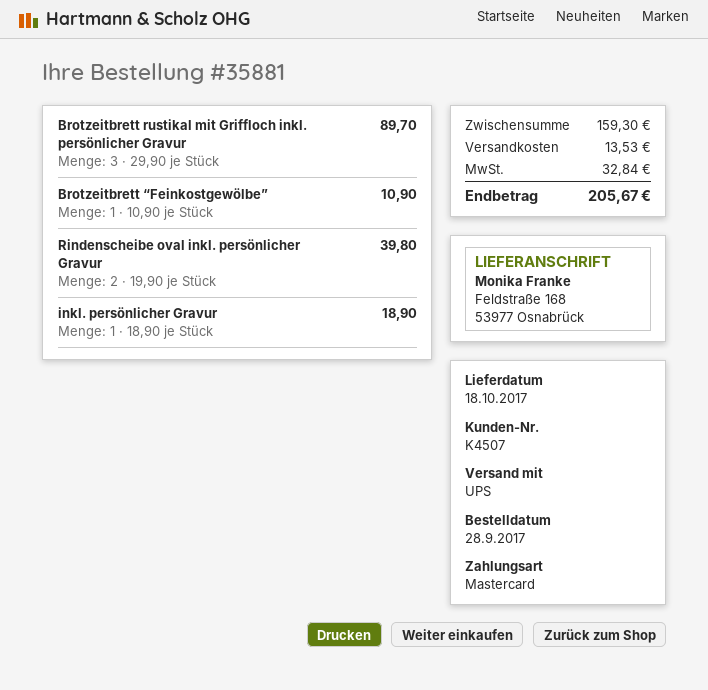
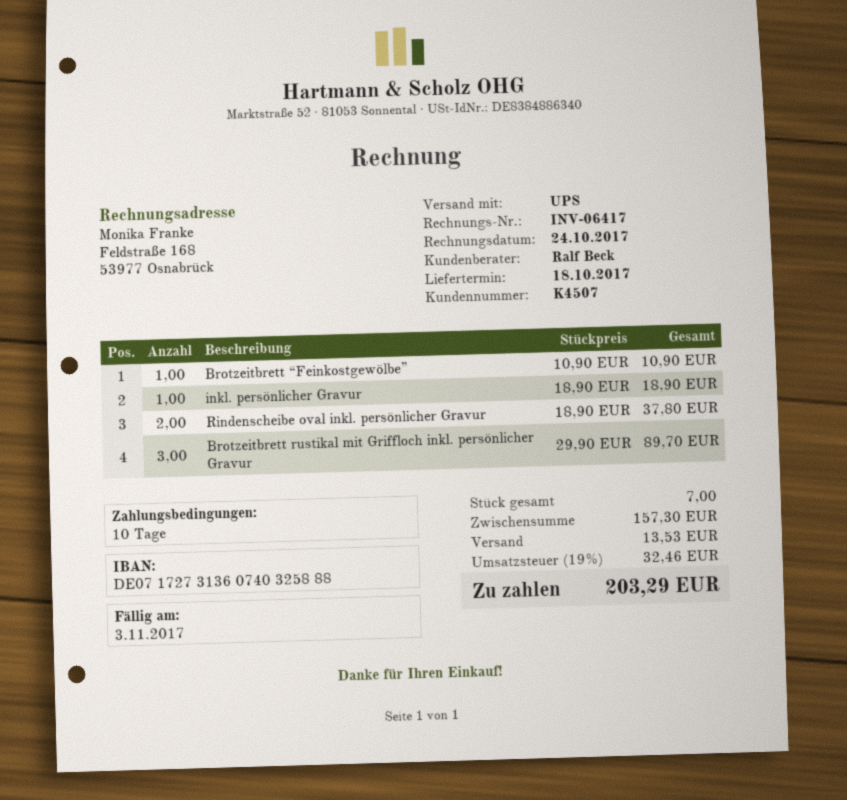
Rindenscheibe oval inkl. persönlicher Gravur: 2 x 19.90 = 39.80 -> 2 x 18.90 = 37.80
subtotal: 159.30 -> 157.30
tax: 32.84 -> 32.46
total: 205.67 -> 203.29

